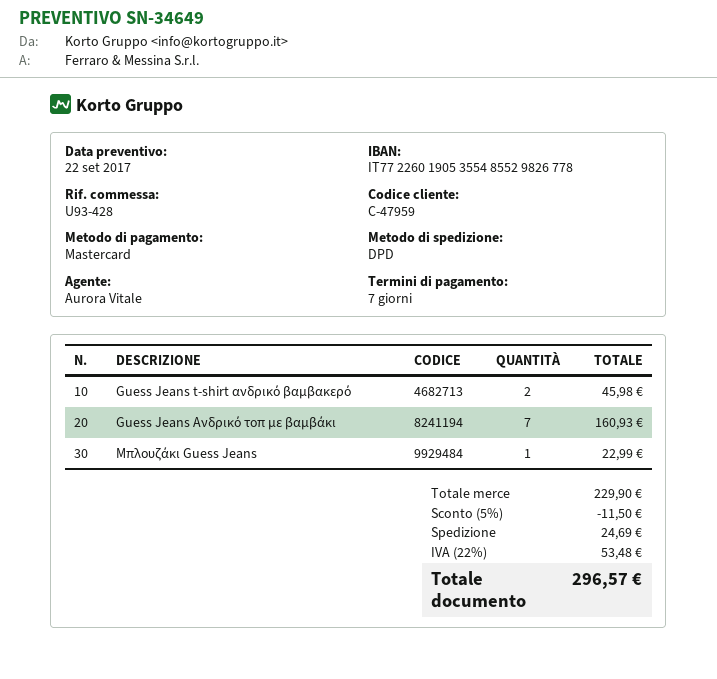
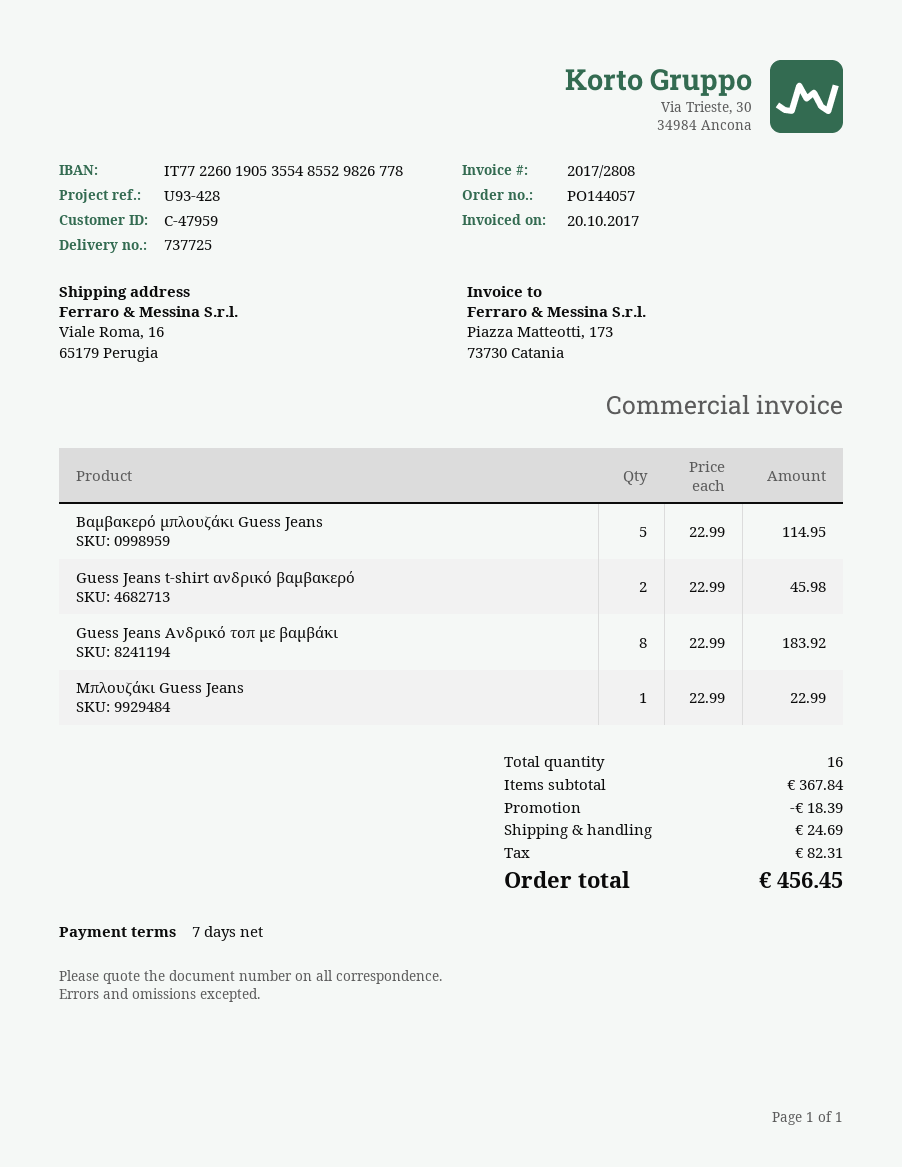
Guess Jeans Ανδρικό τοπ με βαμβάκι: 7 for 160.93 -> 8 for 183.92
Βαμβακερό μπλουζάκι Guess Jeans: none -> 5 for 114.95
subtotal: 229.90 -> 367.84
discount: 11.50 -> 18.39
tax: 53.48 -> 82.31
total: 296.57 -> 456.45

